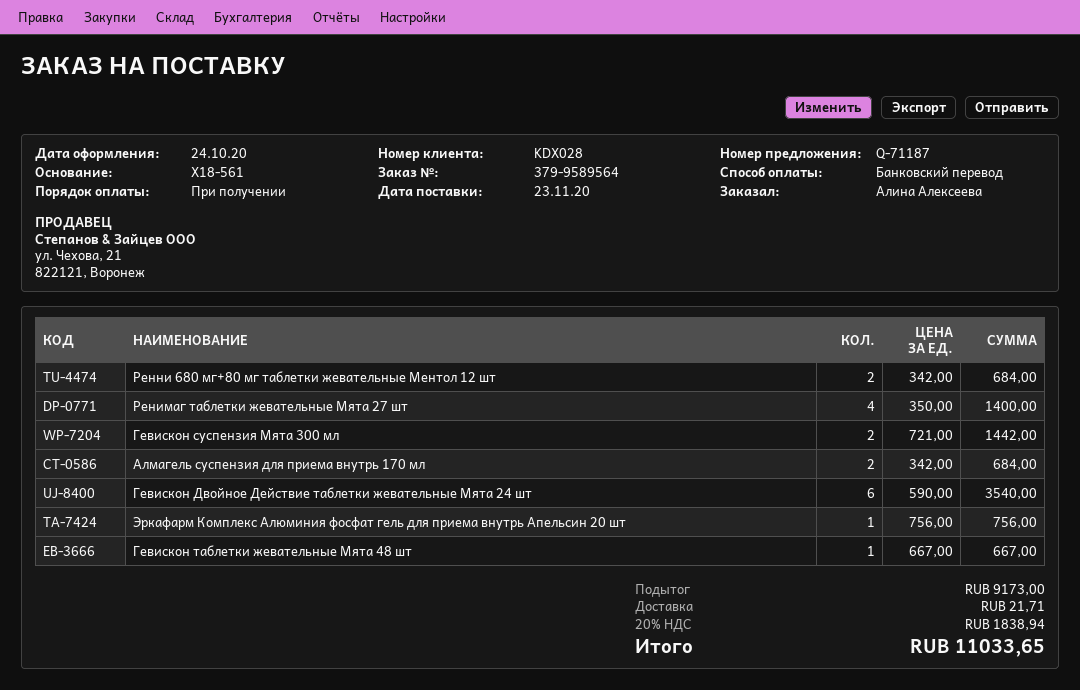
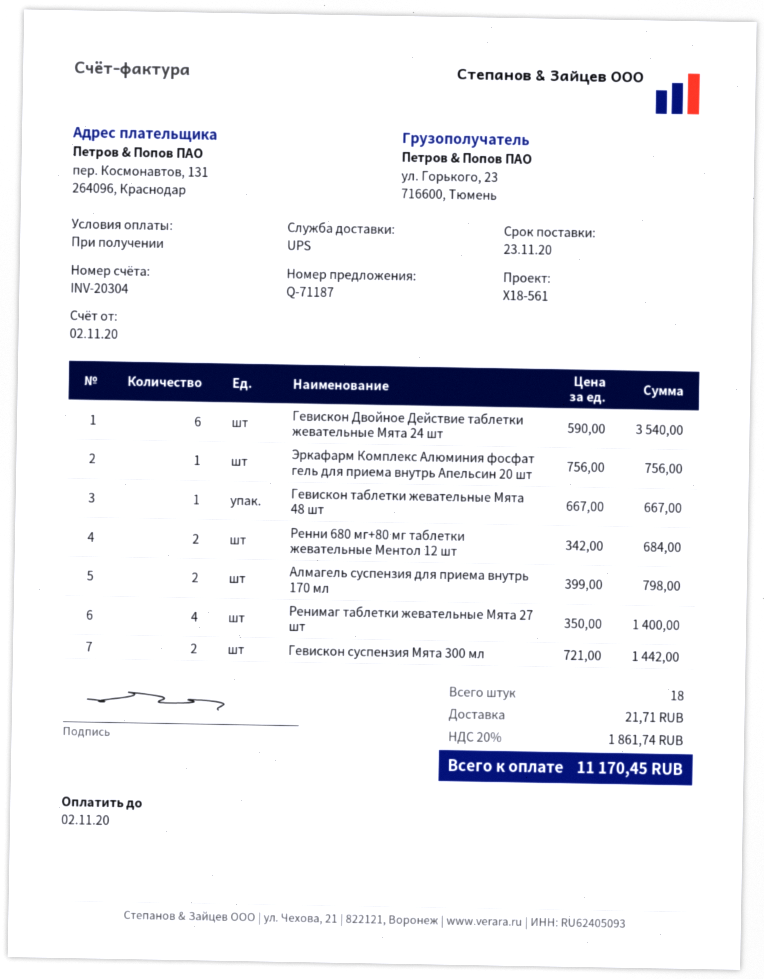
Алмагель суспензия для приема внутрь 170 мл: 2 x 342.00 = 684.00 -> 2 x 399.00 = 798.00
tax: 20% = 1838.94 -> 20% = 1861.74
total: 11033.65 -> 11170.45

